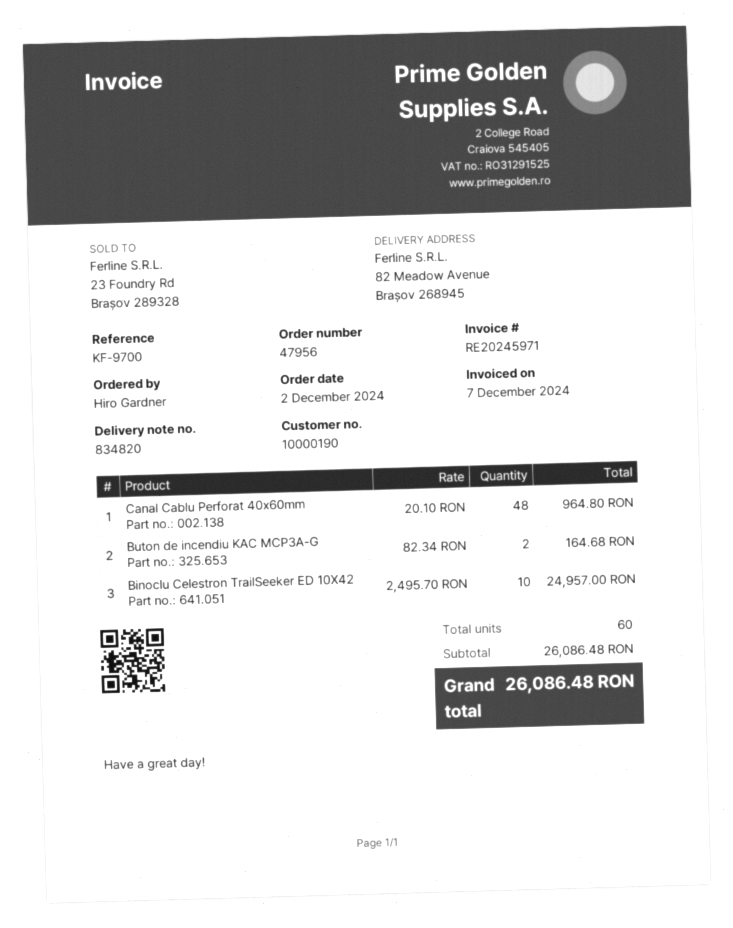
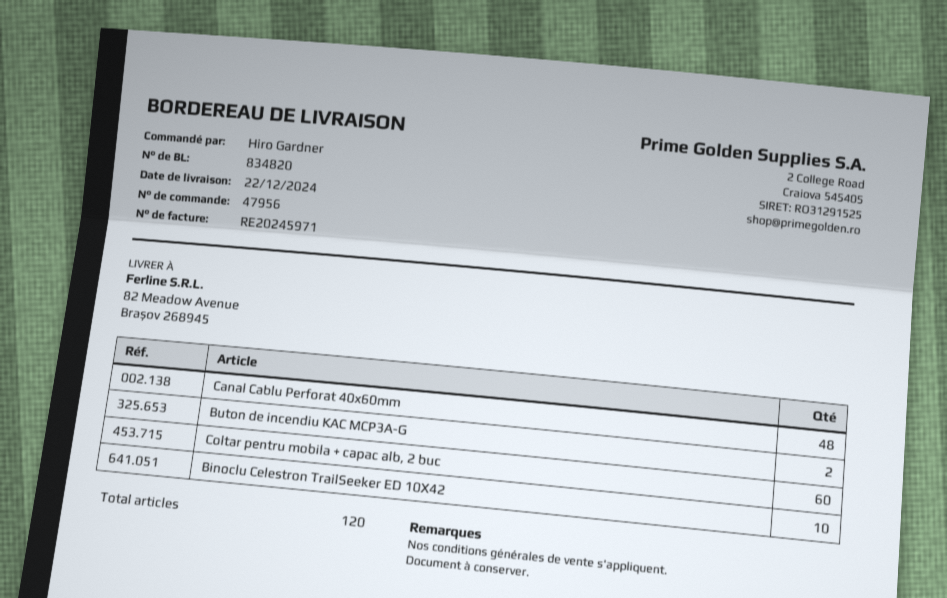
Coltar pentru mobila + capac alb, 2 buc: none -> 60
total quantity: 60 -> 120

